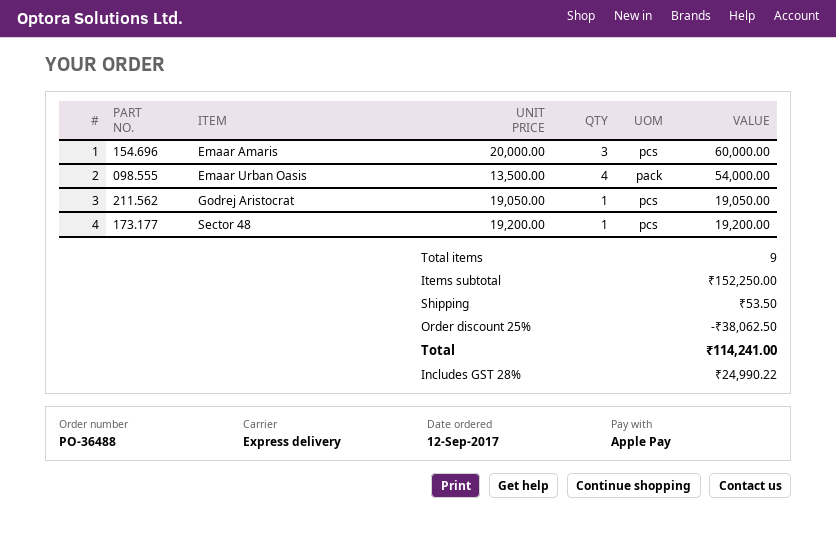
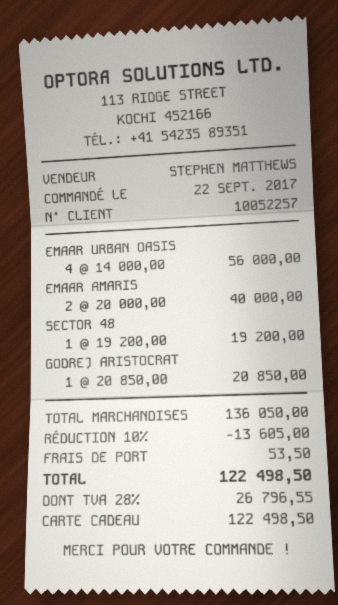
order date: 2017-09-12 -> 2017-09-22
payment method: Apple Pay -> gift card
Emaar Amaris: 3 x 20000.00 = 60000.00 -> 2 x 20000.00 = 40000.00
Emaar Urban Oasis: 4 x 13500.00 = 54000.00 -> 4 x 14000.00 = 56000.00
Godrej Aristocrat: 1 x 19050.00 = 19050.00 -> 1 x 20850.00 = 20850.00
subtotal: 152250.00 -> 136050.00
discount: 25% = 38062.50 -> 10% = 13605.00
tax: 28% = 24990.22 -> 28% = 26796.55
total: 114241.00 -> 122498.50

